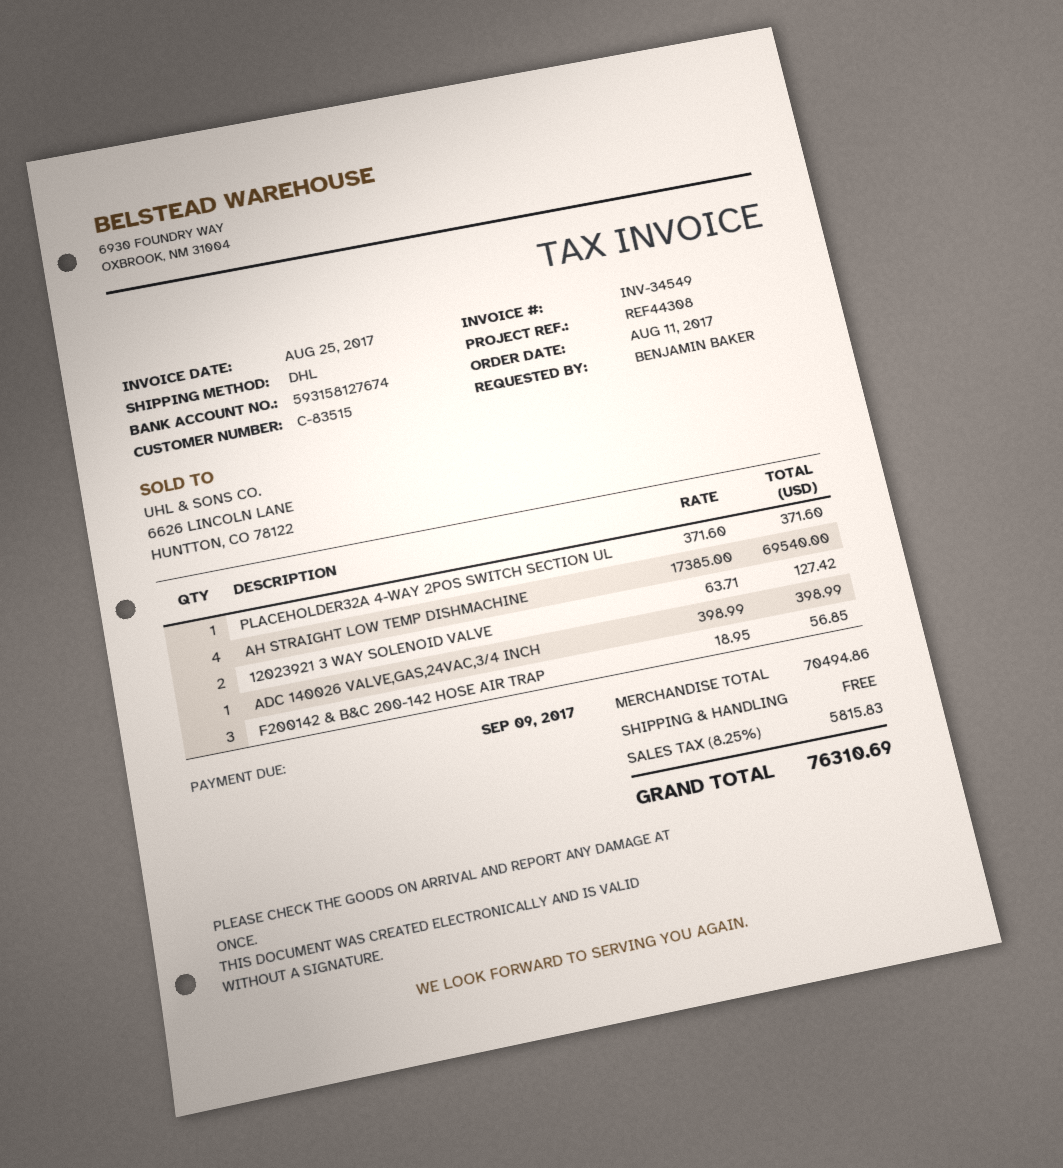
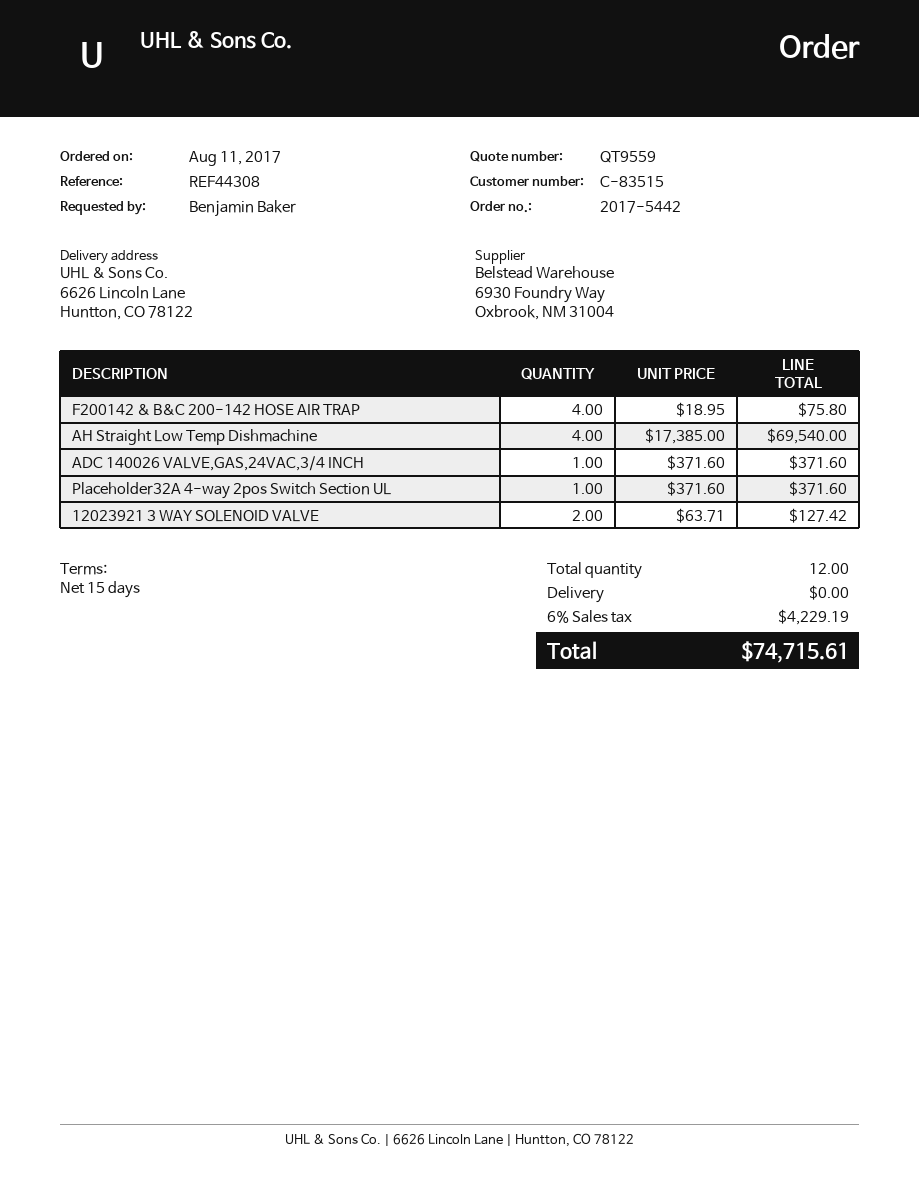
ADC 140026 VALVE,GAS,24VAC,3/4 INCH: 1 x 398.99 = 398.99 -> 1 x 371.60 = 371.60
F200142 & B&C 200-142 HOSE AIR TRAP: 3 x 18.95 = 56.85 -> 4 x 18.95 = 75.80
tax: 8.25% = 5815.83 -> 6% = 4229.19
total: 76310.69 -> 74715.61

